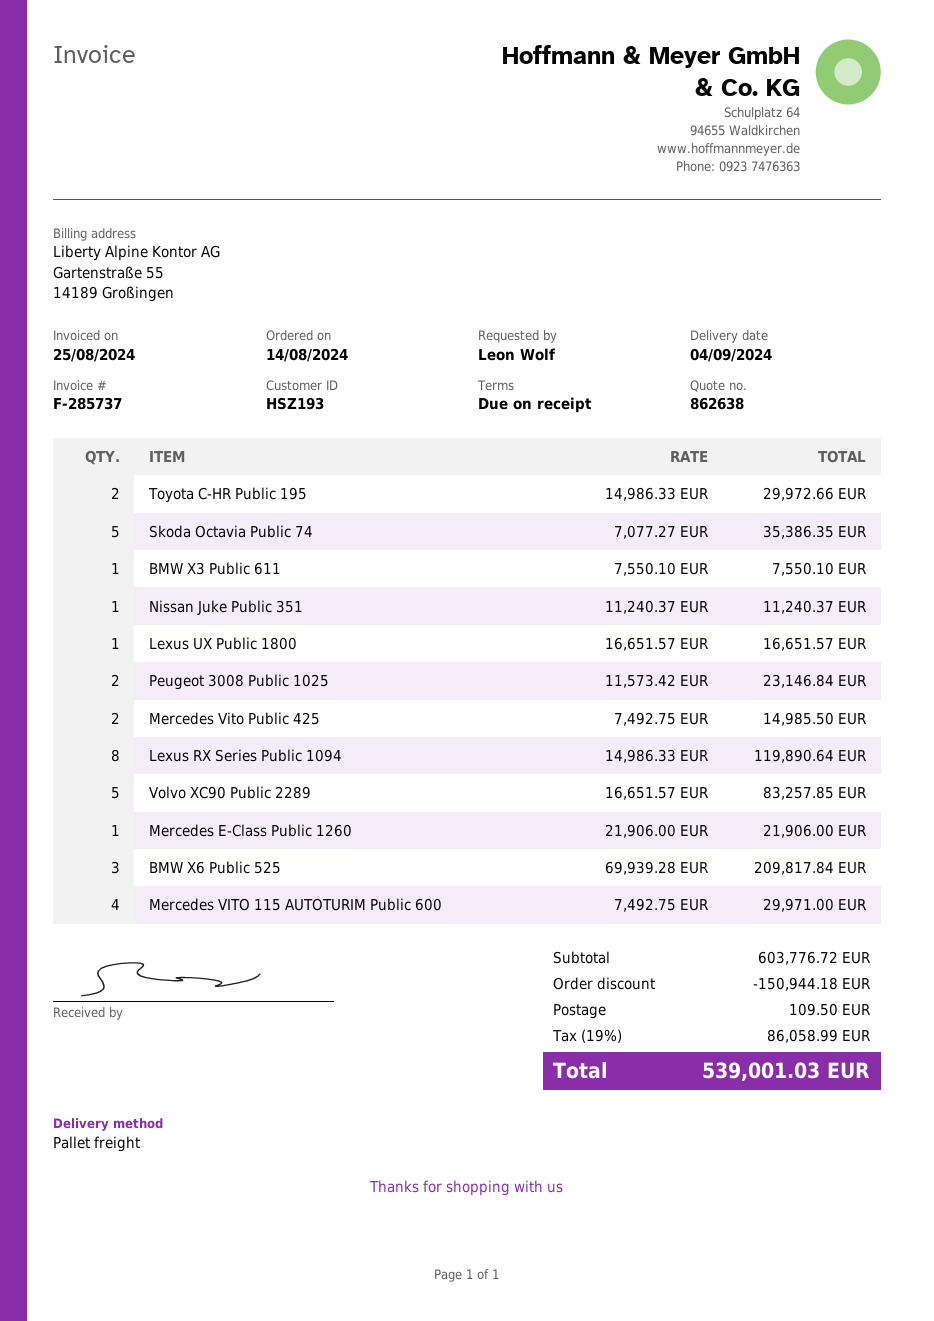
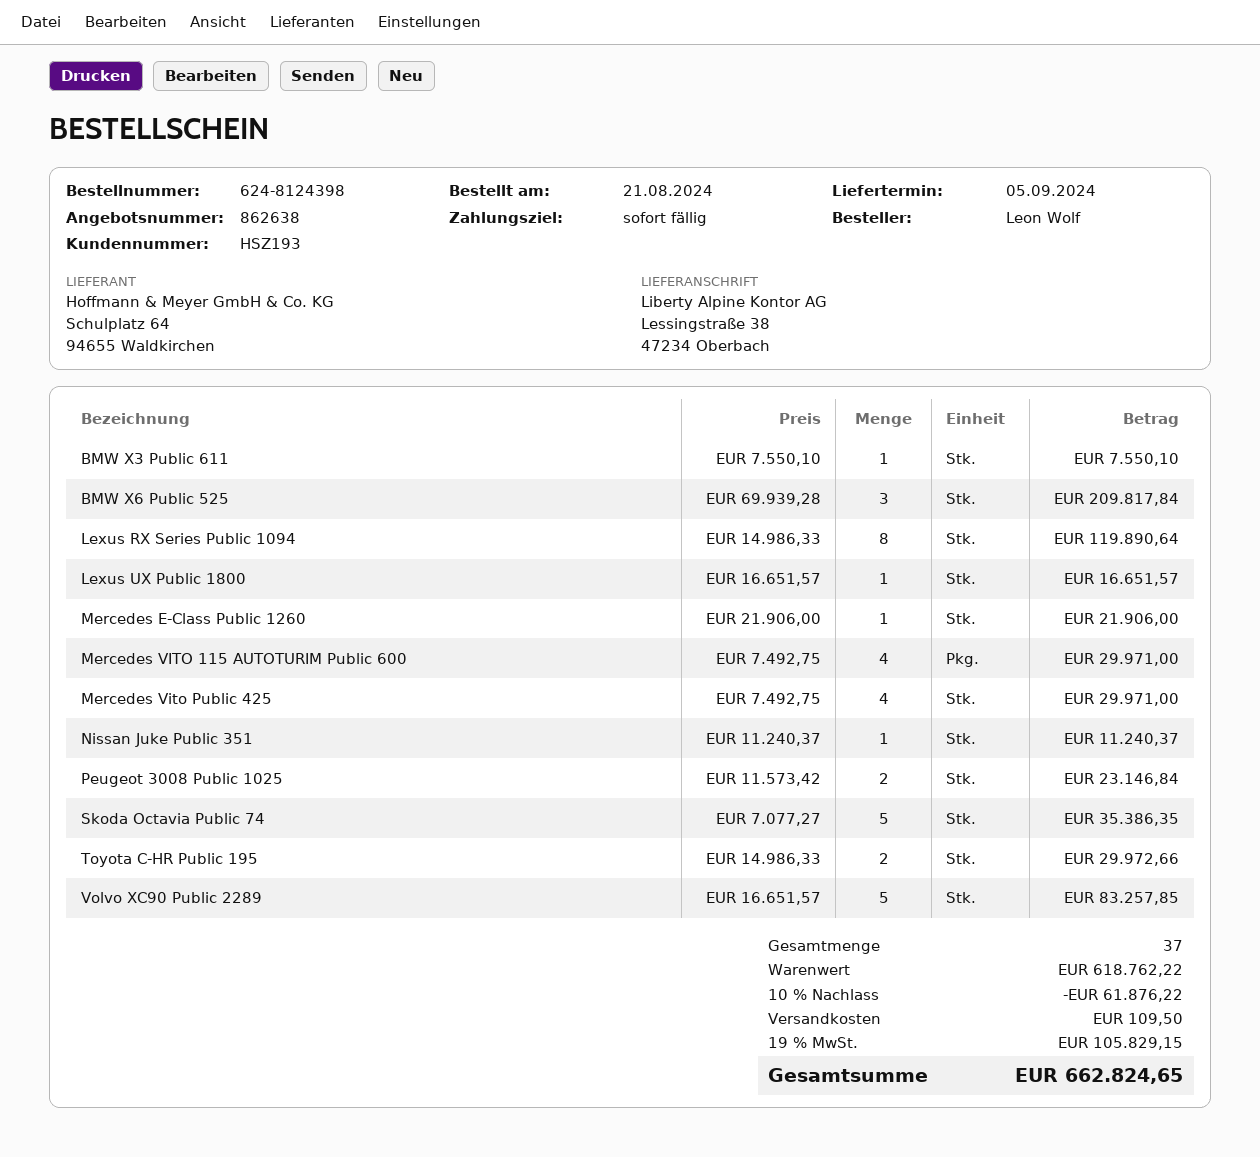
order date: 2024-08-14 -> 2024-08-21
delivery date: 2024-09-04 -> 2024-09-05
Mercedes Vito Public 425: 2 x 7492.75 = 14985.50 -> 4 x 7492.75 = 29971.00
subtotal: 603776.72 -> 618762.22
discount: 150944.18 -> 61876.22
tax: 19% = 86058.99 -> 19% = 105829.15
total: 539001.03 -> 662824.65

